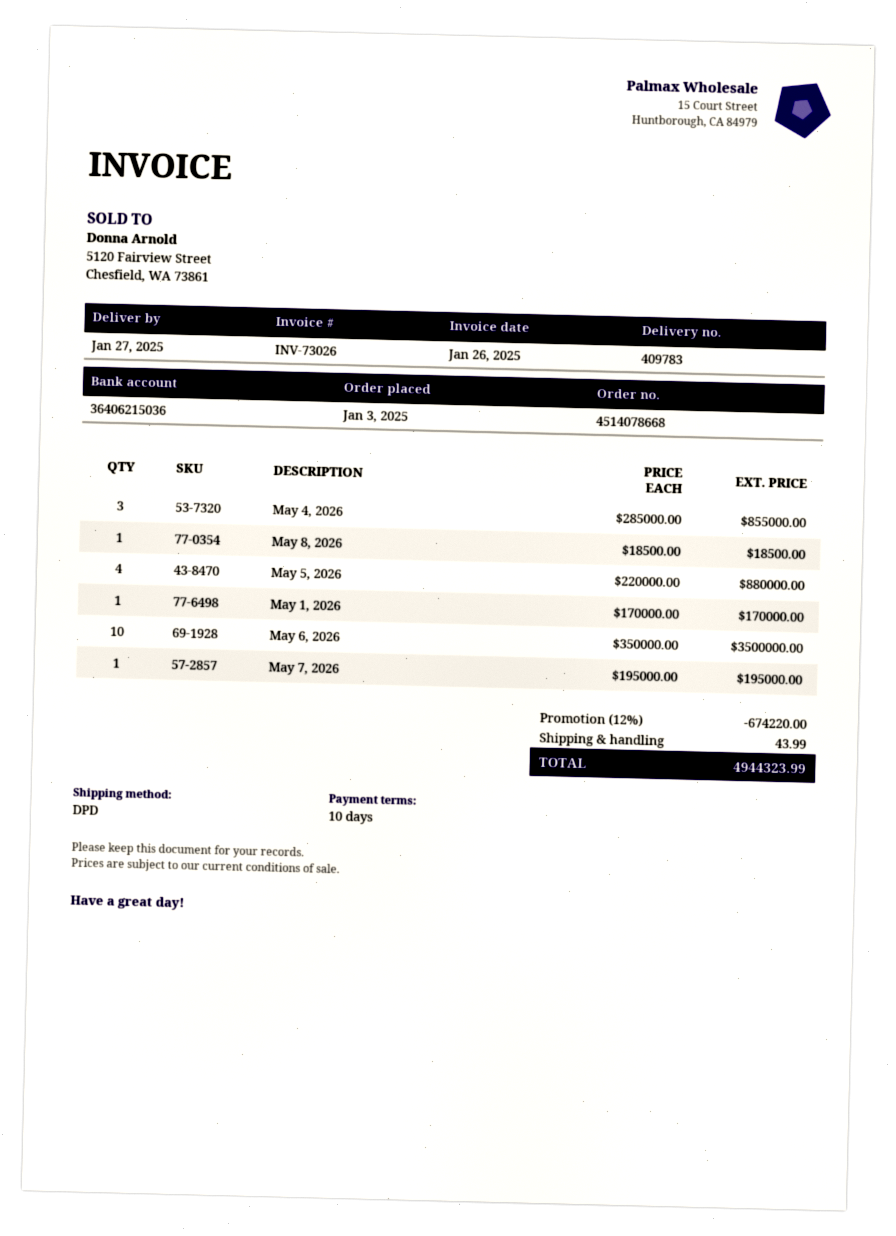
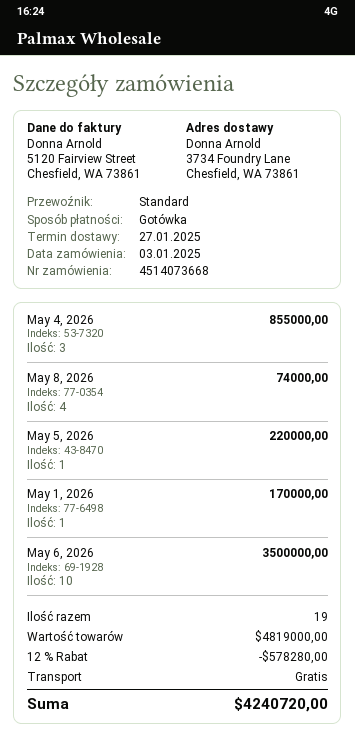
order number: 4514078668 -> 4514073668
shipping method: DPD -> standard
May 8, 2026: 1 for 18500.00 -> 4 for 74000.00
May 5, 2026: 4 for 880000.00 -> 1 for 220000.00
May 7, 2026: 1 for 195000.00 -> none
discount: 12% = 674220.00 -> 12% = 578280.00
shipping: 43.99 -> 0.00
total: 4944323.99 -> 4240720.00

